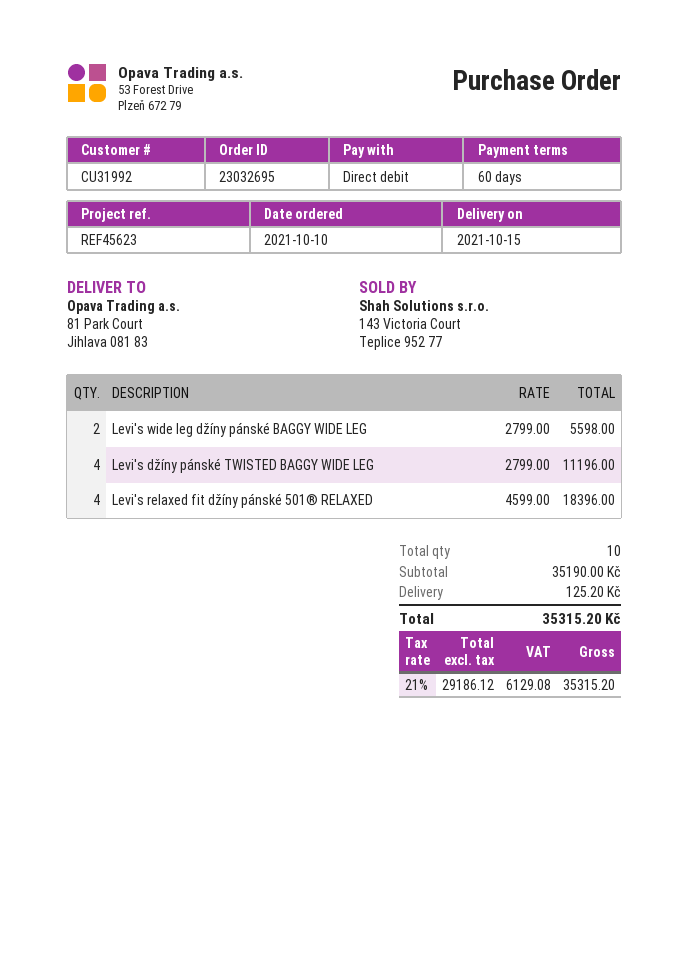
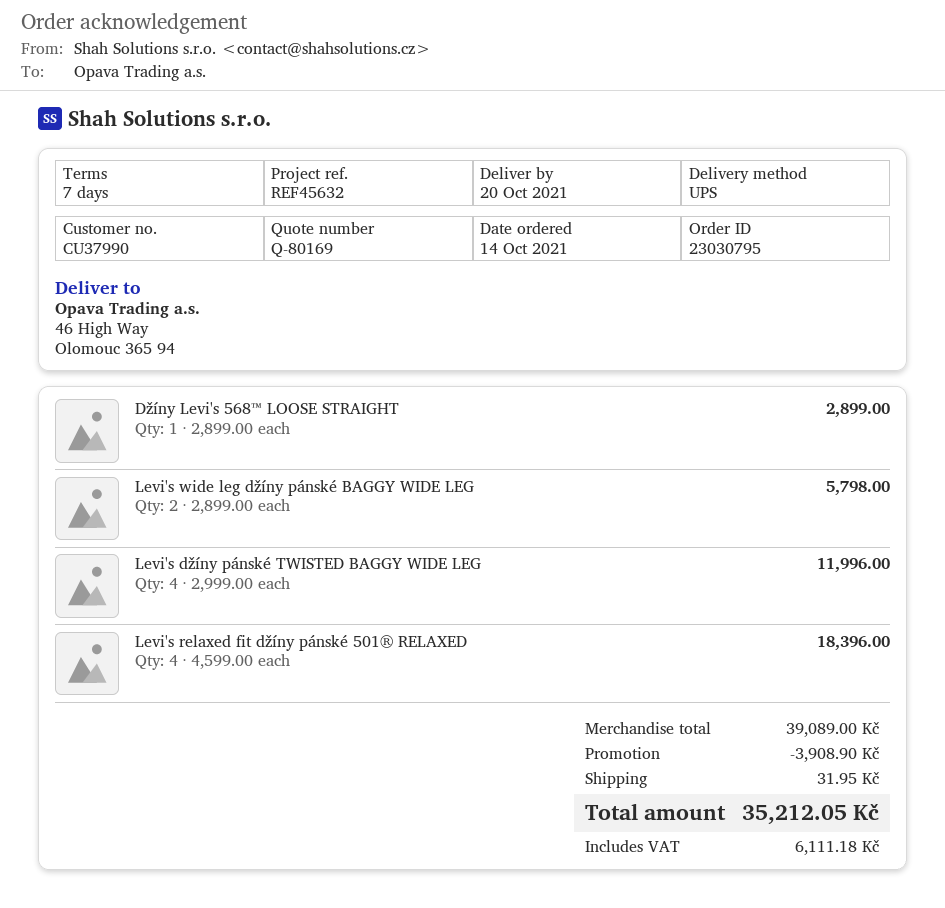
order number: 23032695 -> 23030795
order date: 2021-10-10 -> 2021-10-14
delivery date: 2021-10-15 -> 2021-10-20
payment terms: 60 days -> 7 days
customer number: CU31992 -> CU37990
reference: REF45623 -> REF45632
ship to: 81 Park Court, Jihlava 081 83 -> 46 High Way, Olomouc 365 94
Levi's wide leg džíny pánské BAGGY WIDE LEG: 2 x 2799.00 = 5598.00 -> 2 x 2899.00 = 5798.00
Levi's džíny pánské TWISTED BAGGY WIDE LEG: 4 x 2799.00 = 11196.00 -> 4 x 2999.00 = 11996.00
Džíny Levi's 568™ LOOSE STRAIGHT: none -> 1 x 2899.00 = 2899.00
subtotal: 35190.00 -> 39089.00
discount: none -> 3908.90
shipping: 125.20 -> 31.95
tax: 6129.08 -> 6111.18
total: 35315.20 -> 35212.05

